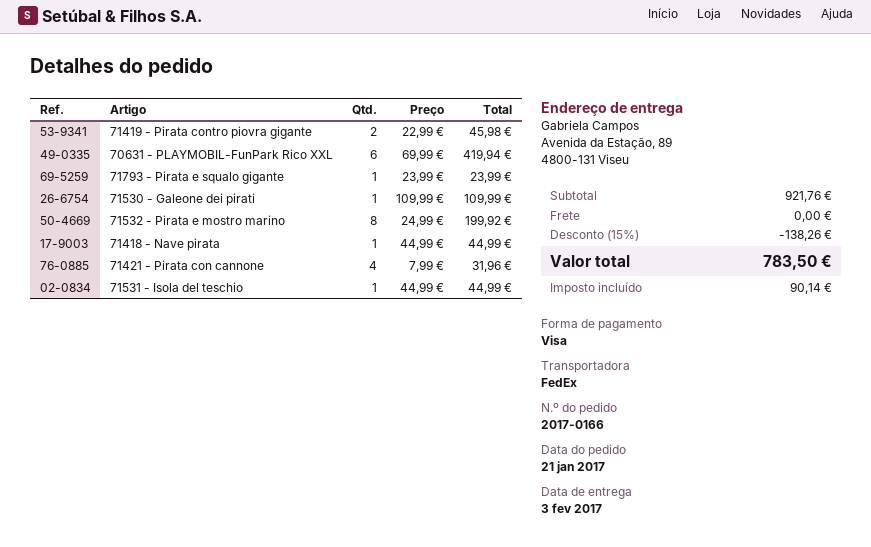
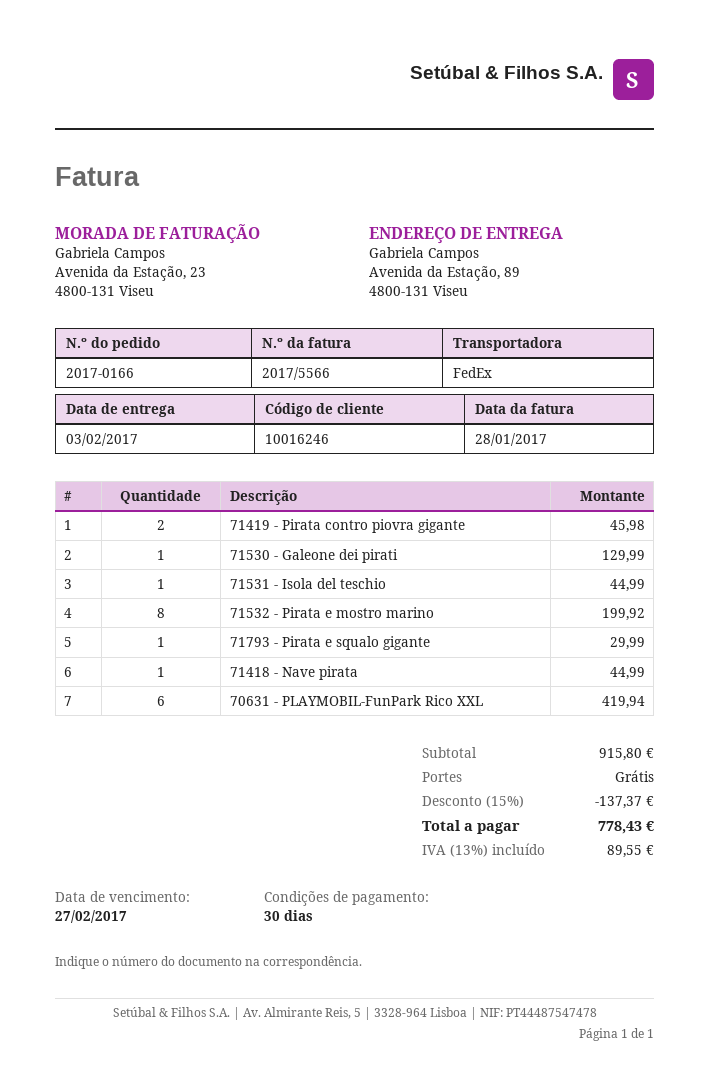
71793 - Pirata e squalo gigante: 1 for 23.99 -> 1 for 29.99
71530 - Galeone dei pirati: 1 for 109.99 -> 1 for 129.99
71421 - Pirata con cannone: 4 for 31.96 -> none
subtotal: 921.76 -> 915.80
discount: 15% = 138.26 -> 15% = 137.37
tax: 90.14 -> 89.55
total: 783.50 -> 778.43

